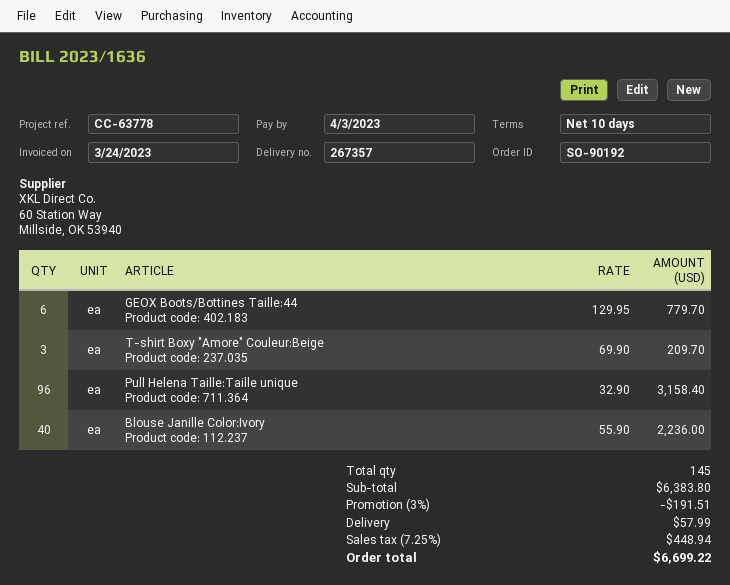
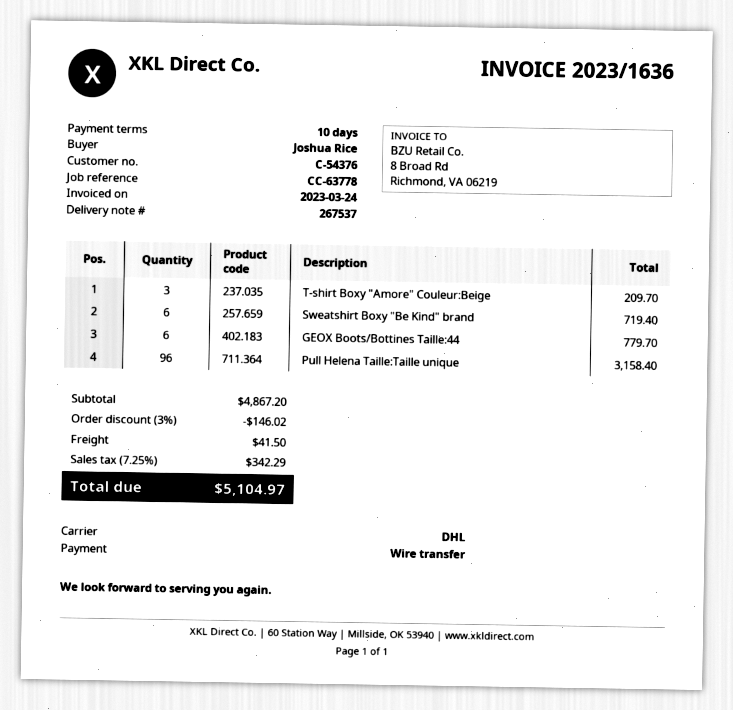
delivery note number: 267357 -> 267537
Blouse Janille Color:Ivory: 40 for 2236.00 -> none
Sweatshirt Boxy "Be Kind" brand: none -> 6 for 719.40
subtotal: 6383.80 -> 4867.20
discount: 3% = 191.51 -> 3% = 146.02
shipping: 57.99 -> 41.50
tax: 7.25% = 448.94 -> 7.25% = 342.29
total: 6699.22 -> 5104.97

